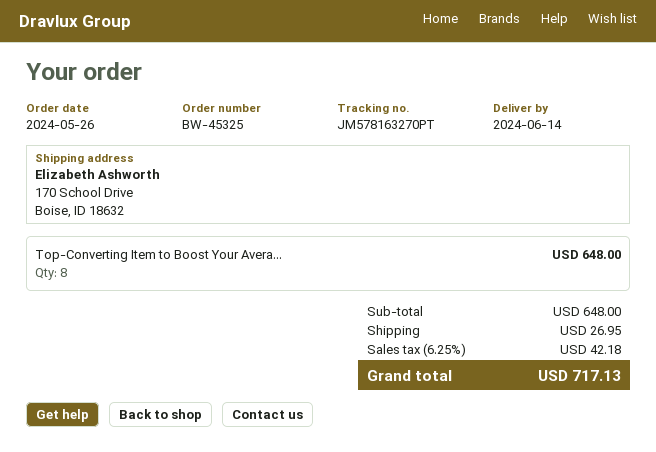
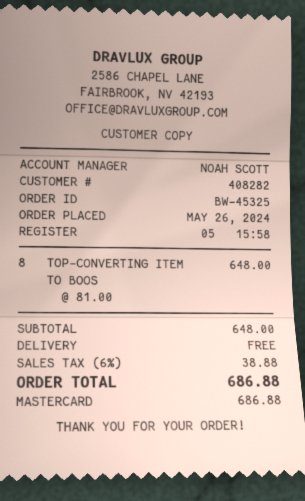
shipping: 26.95 -> 0.00
tax: 6.25% = 42.18 -> 6% = 38.88
total: 717.13 -> 686.88

